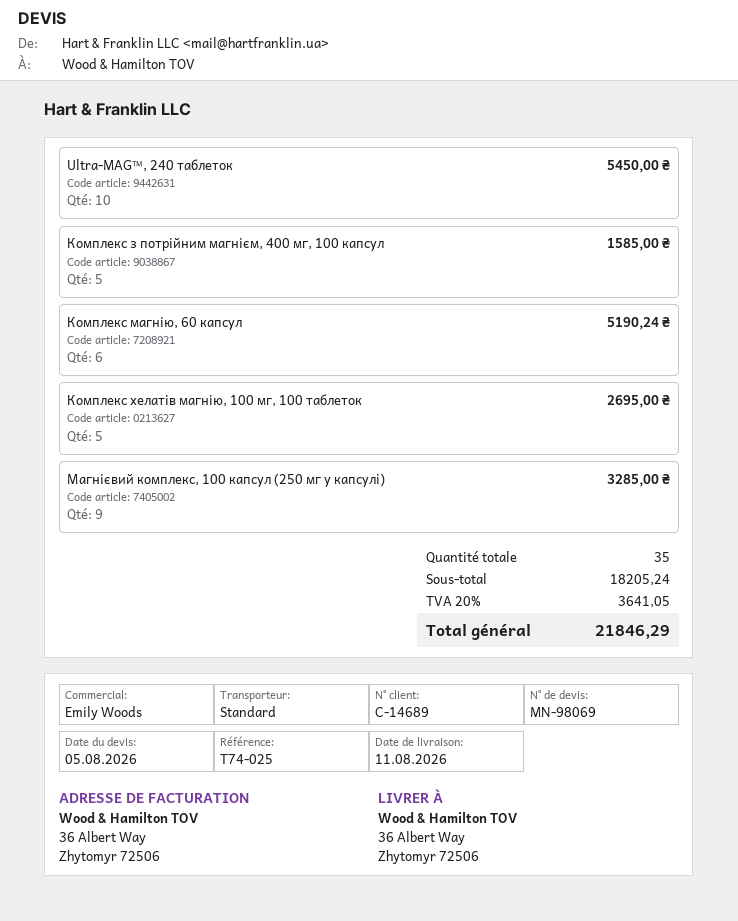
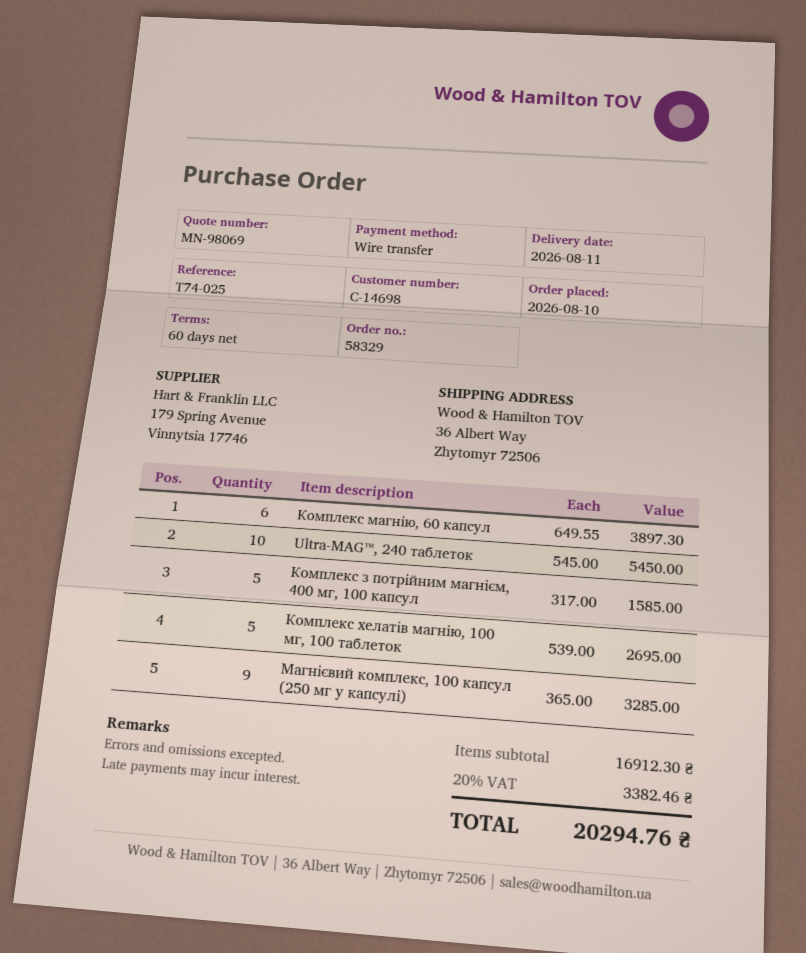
customer number: C-14689 -> C-14698
Комплекс магнію, 60 капсул: 6 for 5190.24 -> 6 for 3897.30
subtotal: 18205.24 -> 16912.30
tax: 20% = 3641.05 -> 20% = 3382.46
total: 21846.29 -> 20294.76

